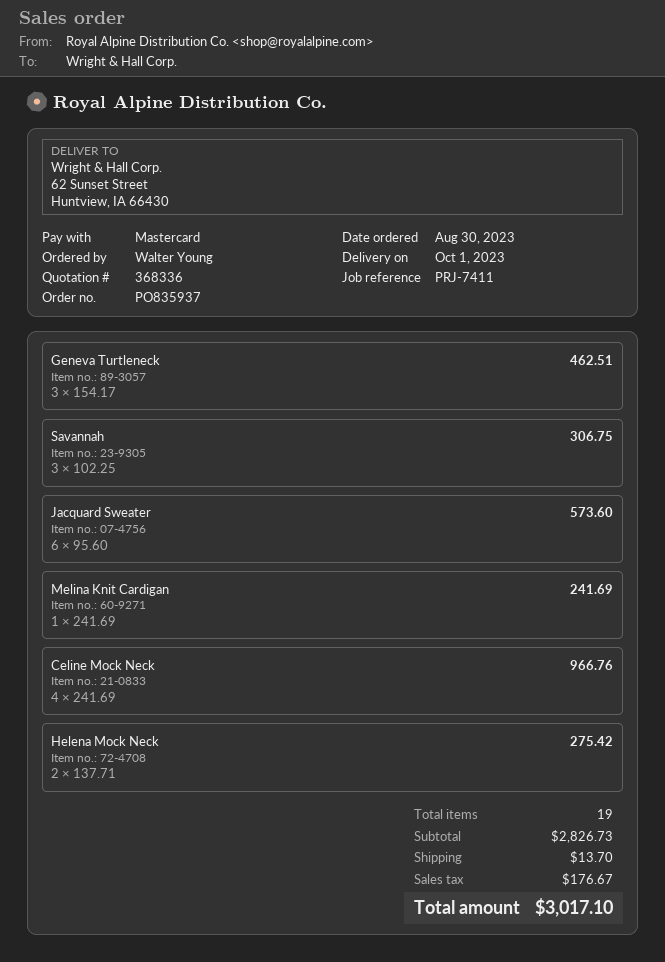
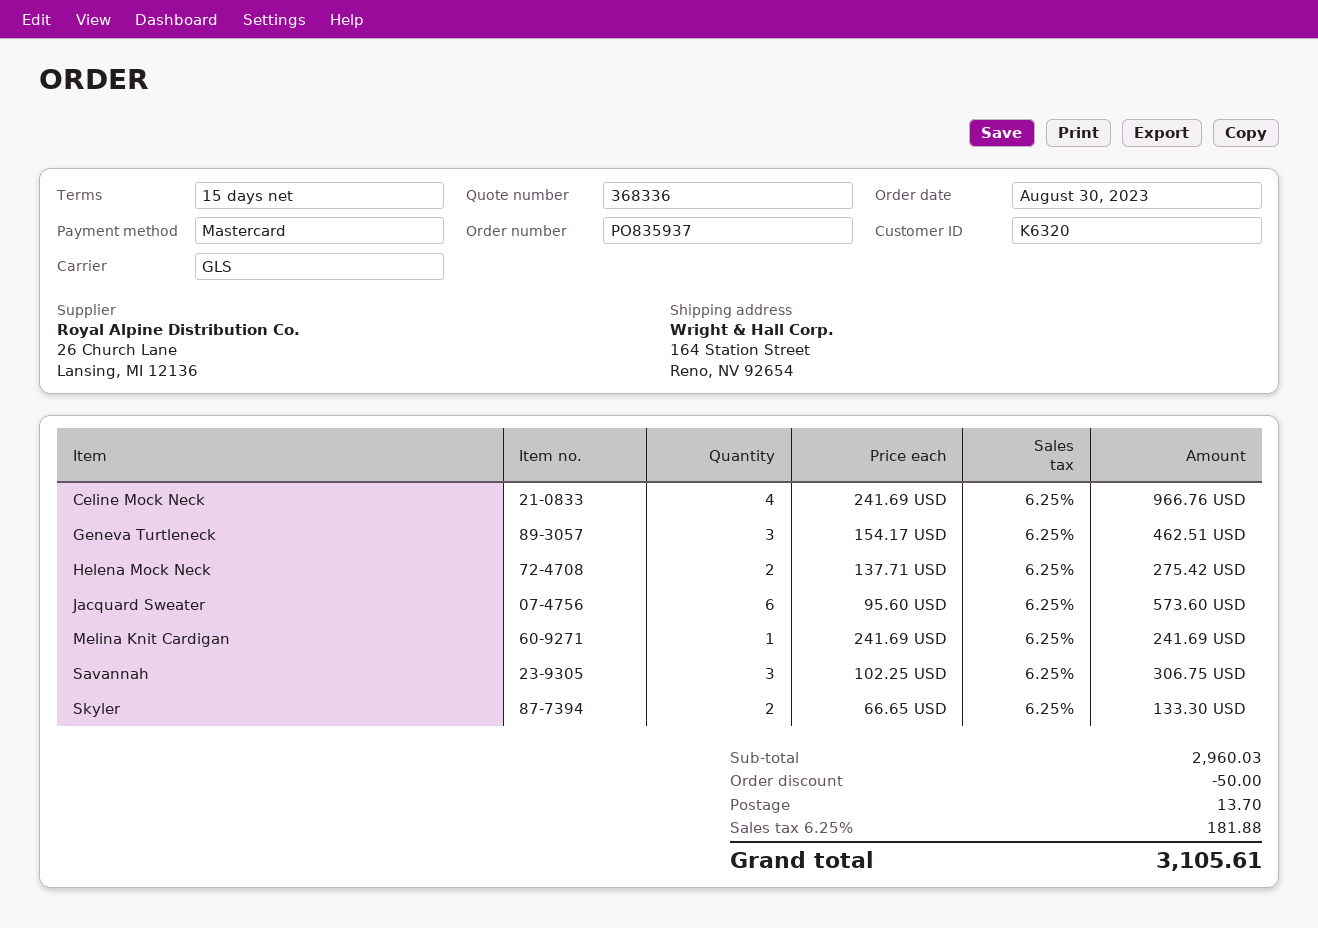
ship to: 62 Sunset Street, Huntview, IA 66430 -> 164 Station Street, Reno, NV 92654
Skyler: none -> 2 x 66.65 = 133.30
subtotal: 2826.73 -> 2960.03
discount: none -> 50.00
tax: 176.67 -> 181.88
total: 3017.10 -> 3105.61

